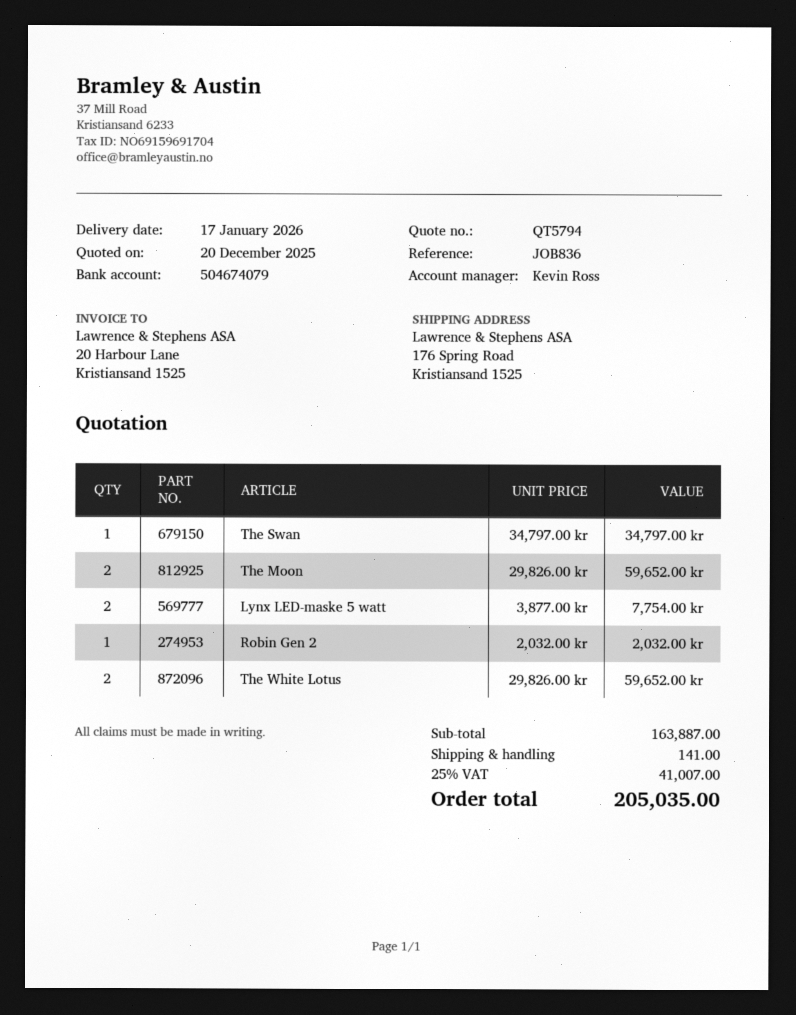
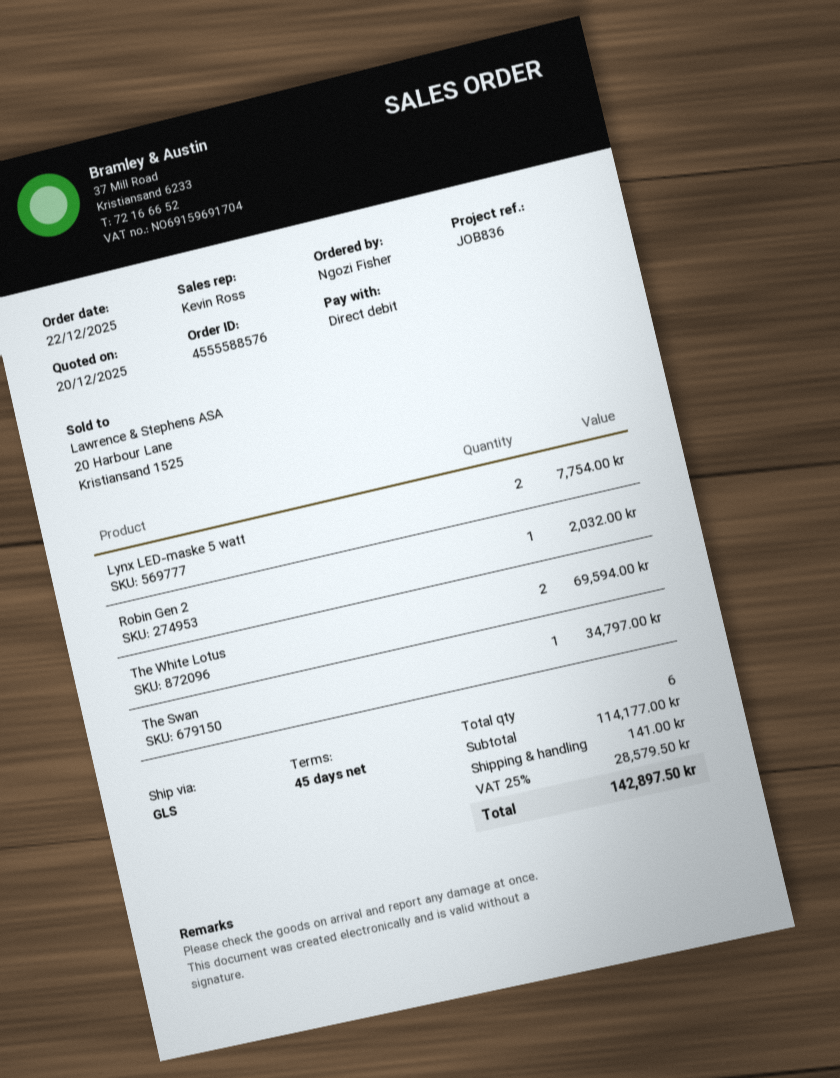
The Moon: 2 for 59652.00 -> none
The White Lotus: 2 for 59652.00 -> 2 for 69594.00
subtotal: 163887.00 -> 114177.00
tax: 25% = 41007.00 -> 25% = 28579.50
total: 205035.00 -> 142897.50

